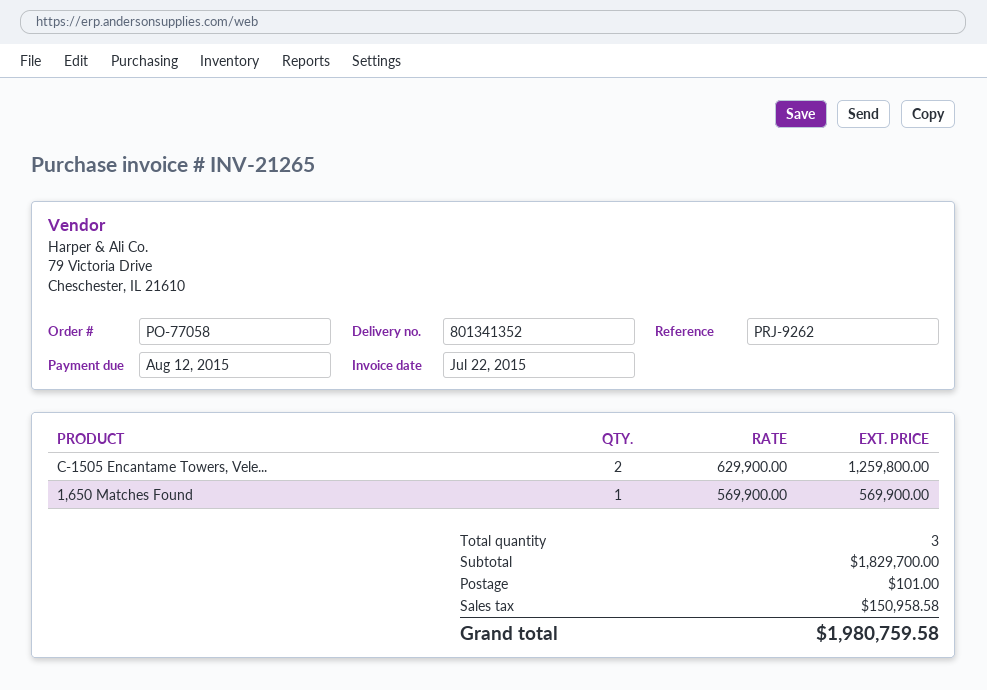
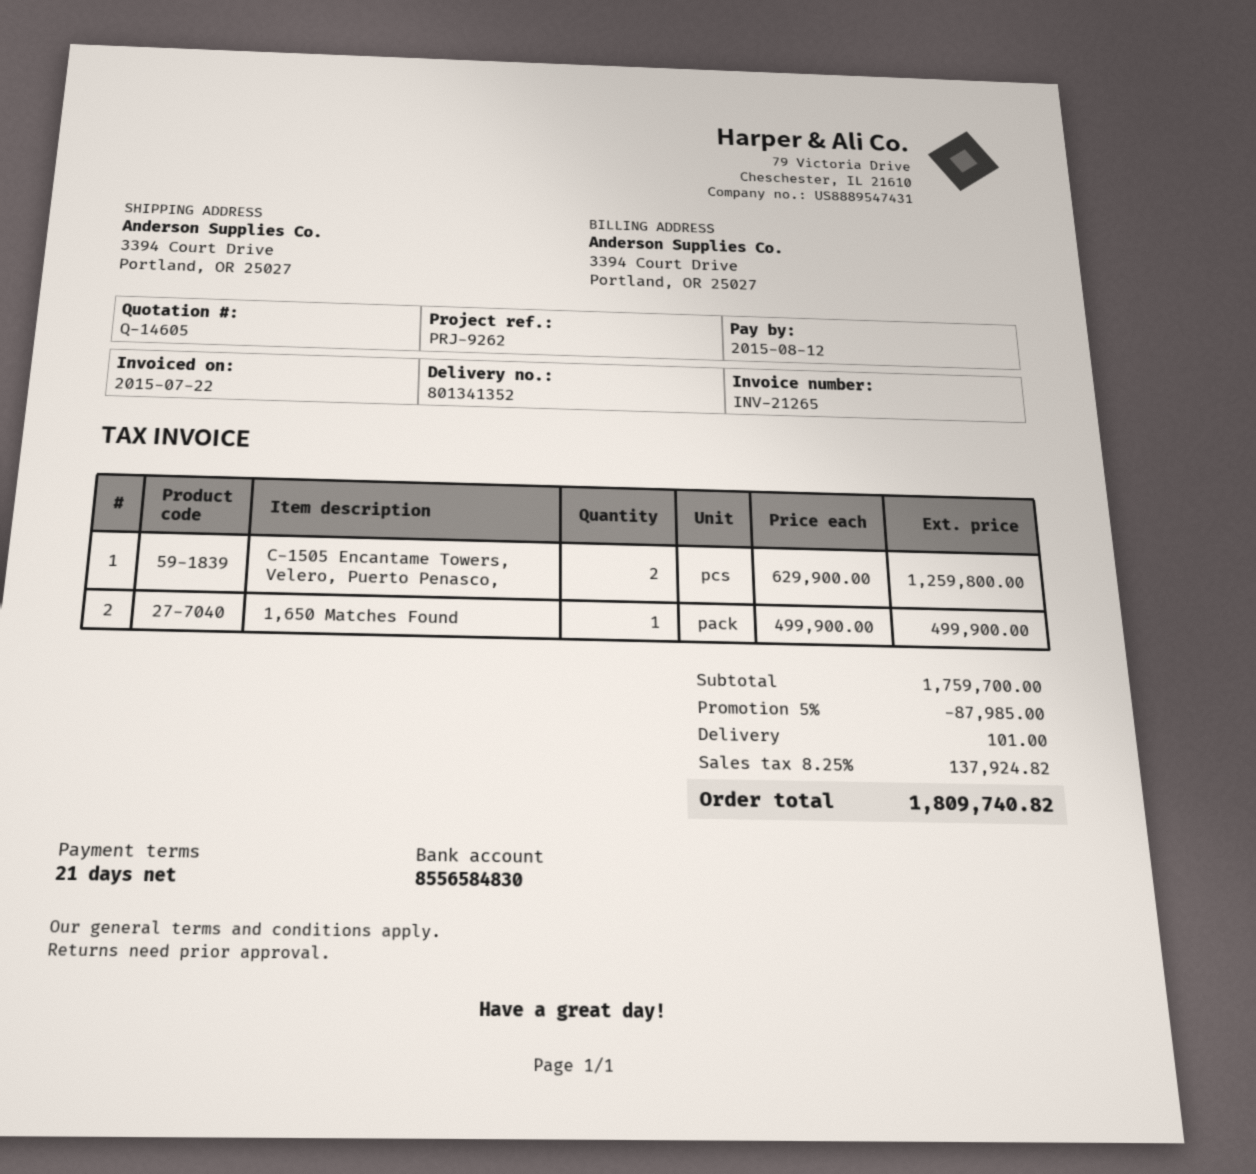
1,650 Matches Found: 1 x 569900.00 = 569900.00 -> 1 x 499900.00 = 499900.00
subtotal: 1829700.00 -> 1759700.00
discount: none -> 5% = 87985.00
tax: 150958.58 -> 137924.82
total: 1980759.58 -> 1809740.82

